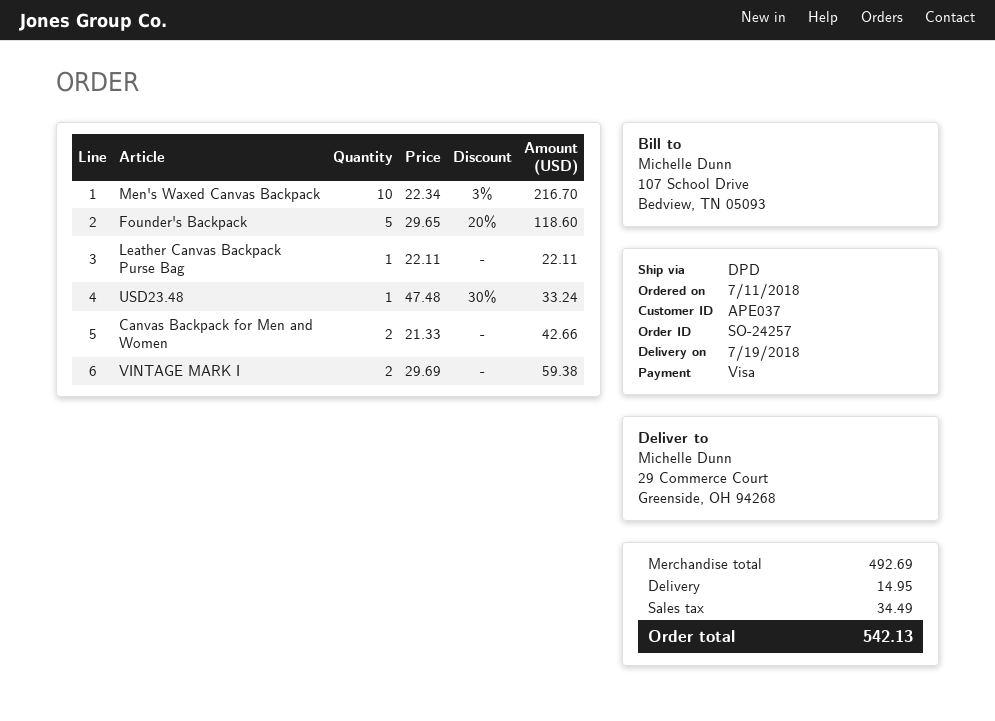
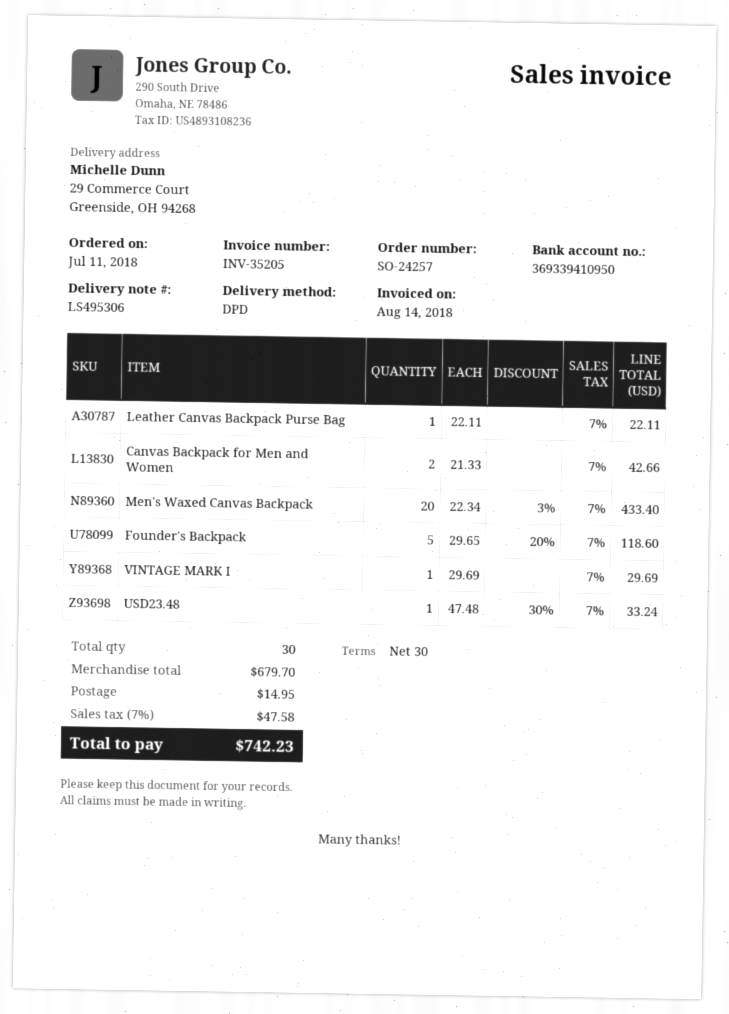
Men's Waxed Canvas Backpack: 10 x 22.34 - 3% = 216.70 -> 20 x 22.34 - 3% = 433.40
VINTAGE MARK I: 2 x 29.69 = 59.38 -> 1 x 29.69 = 29.69
subtotal: 492.69 -> 679.70
tax: 34.49 -> 47.58
total: 542.13 -> 742.23

